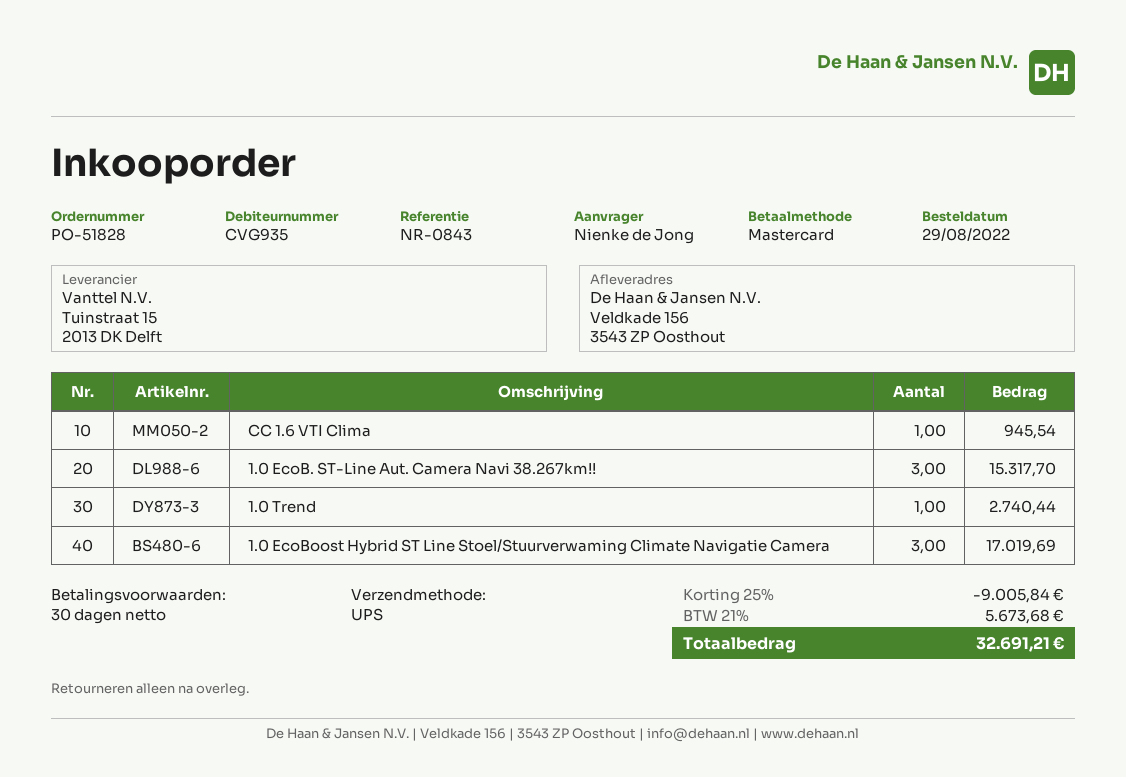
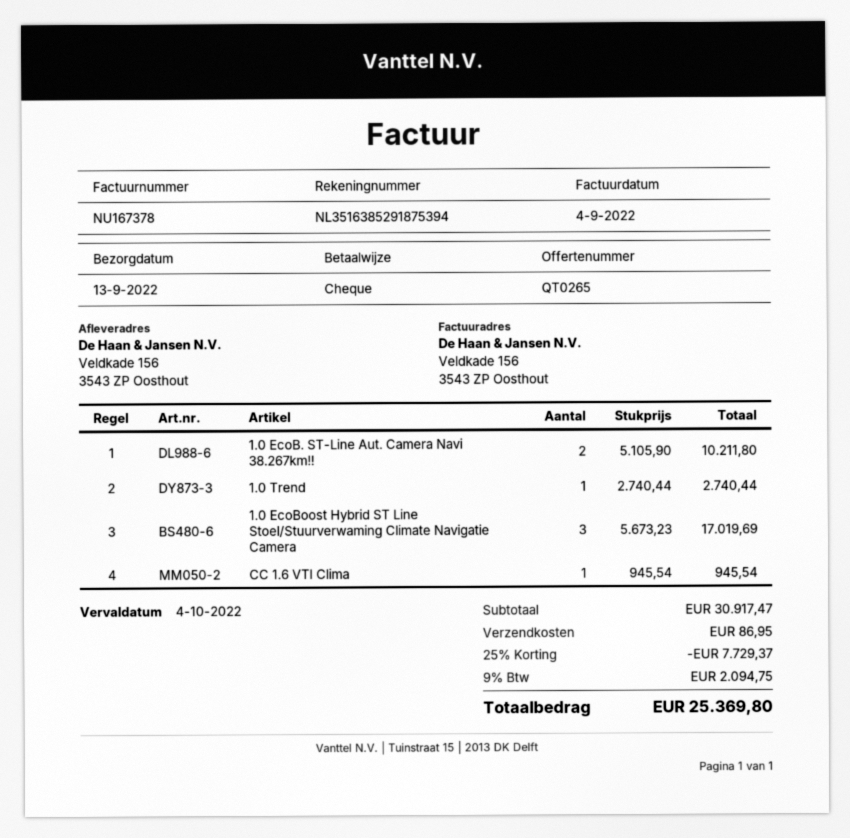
payment method: Mastercard -> cheque
1.0 EcoB. ST-Line Aut. Camera Navi 38.267km!!: 3 for 15317.70 -> 2 for 10211.80
discount: 25% = 9005.84 -> 25% = 7729.37
shipping: none -> 86.95
tax: 21% = 5673.68 -> 9% = 2094.75
total: 32691.21 -> 25369.80

